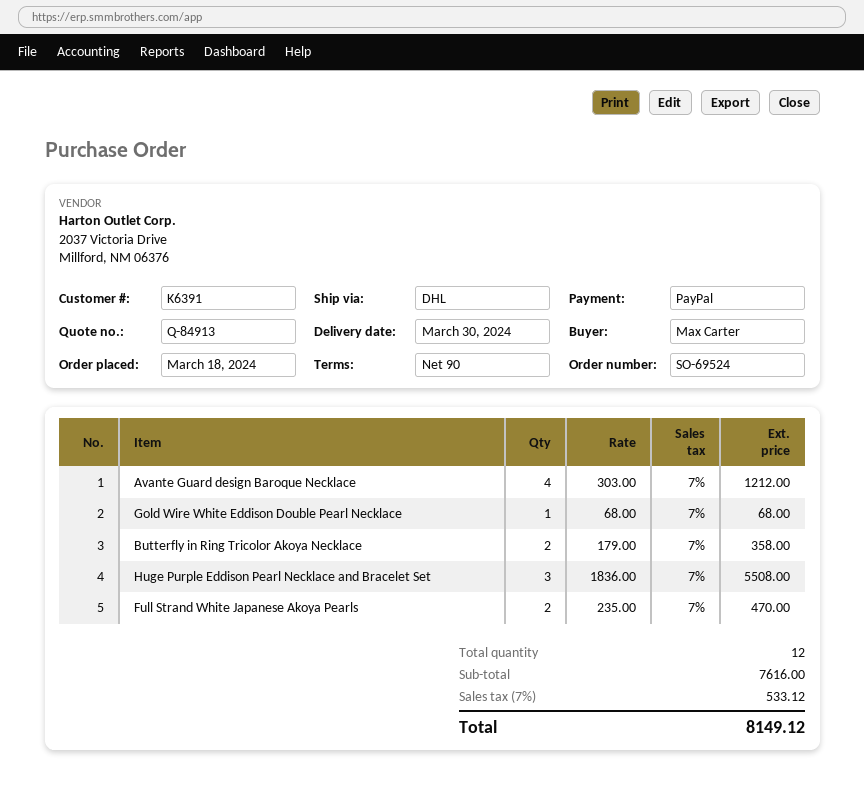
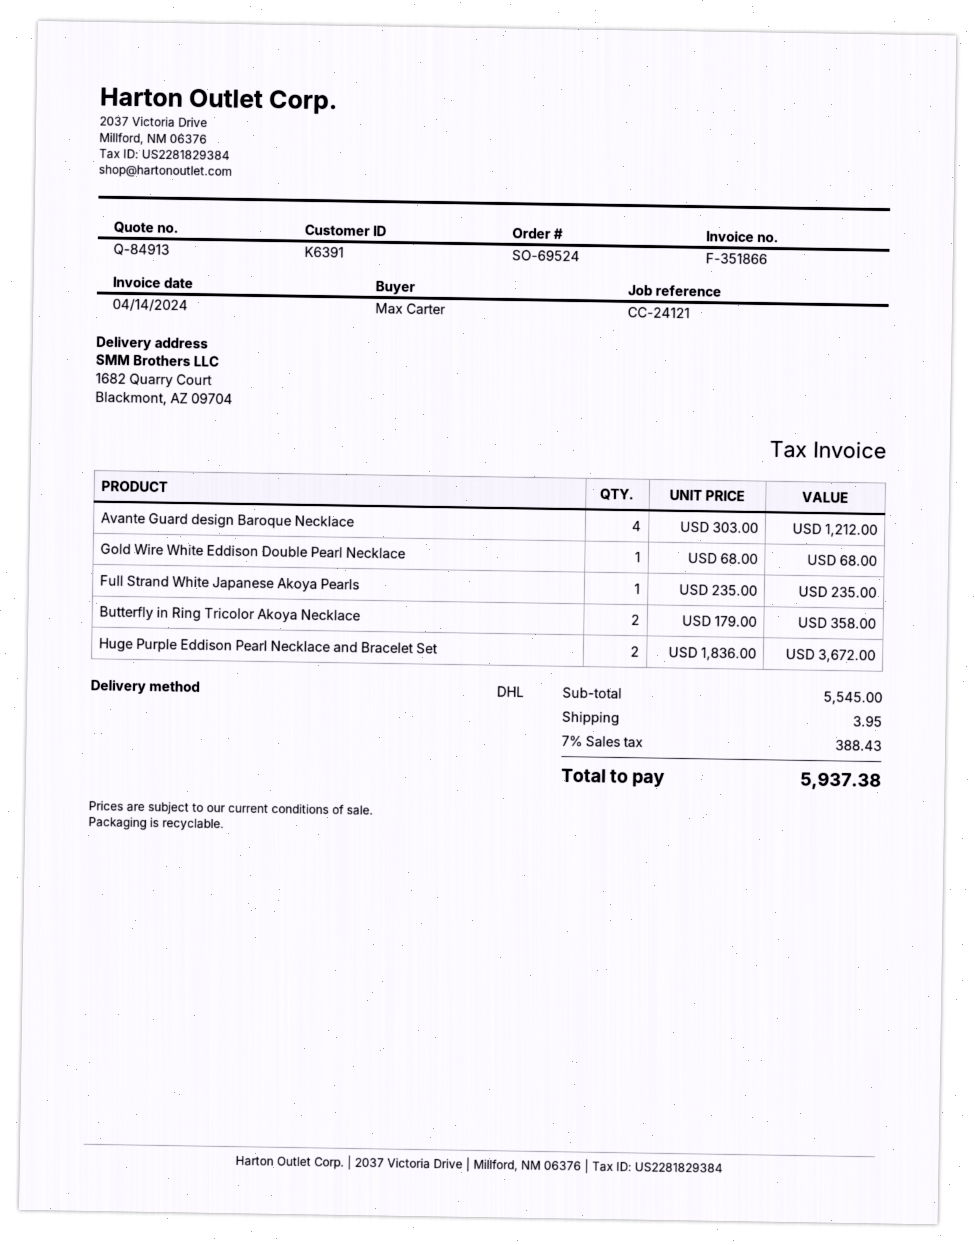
Huge Purple Eddison Pearl Necklace and Bracelet Set: 3 x 1836.00 = 5508.00 -> 2 x 1836.00 = 3672.00
Full Strand White Japanese Akoya Pearls: 2 x 235.00 = 470.00 -> 1 x 235.00 = 235.00
subtotal: 7616.00 -> 5545.00
shipping: none -> 3.95
tax: 7% = 533.12 -> 7% = 388.43
total: 8149.12 -> 5937.38

